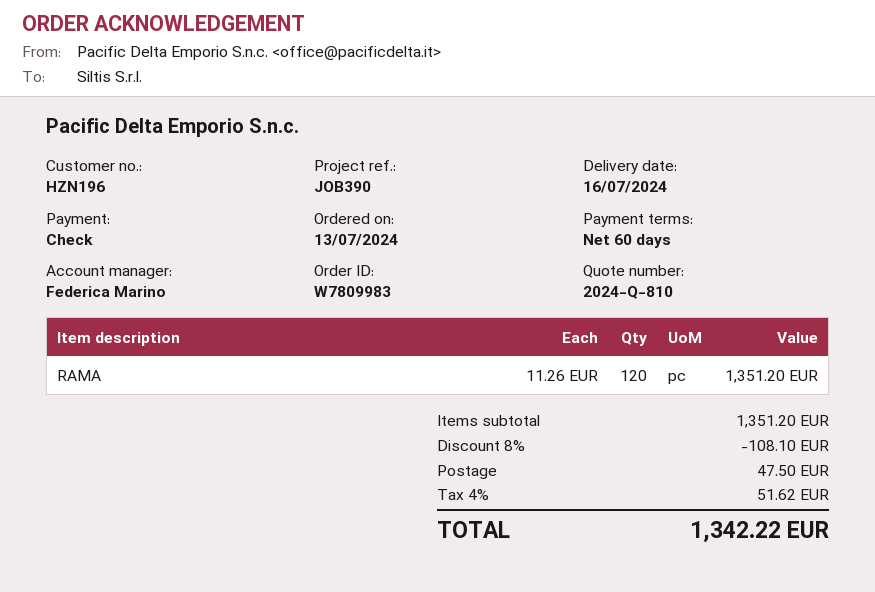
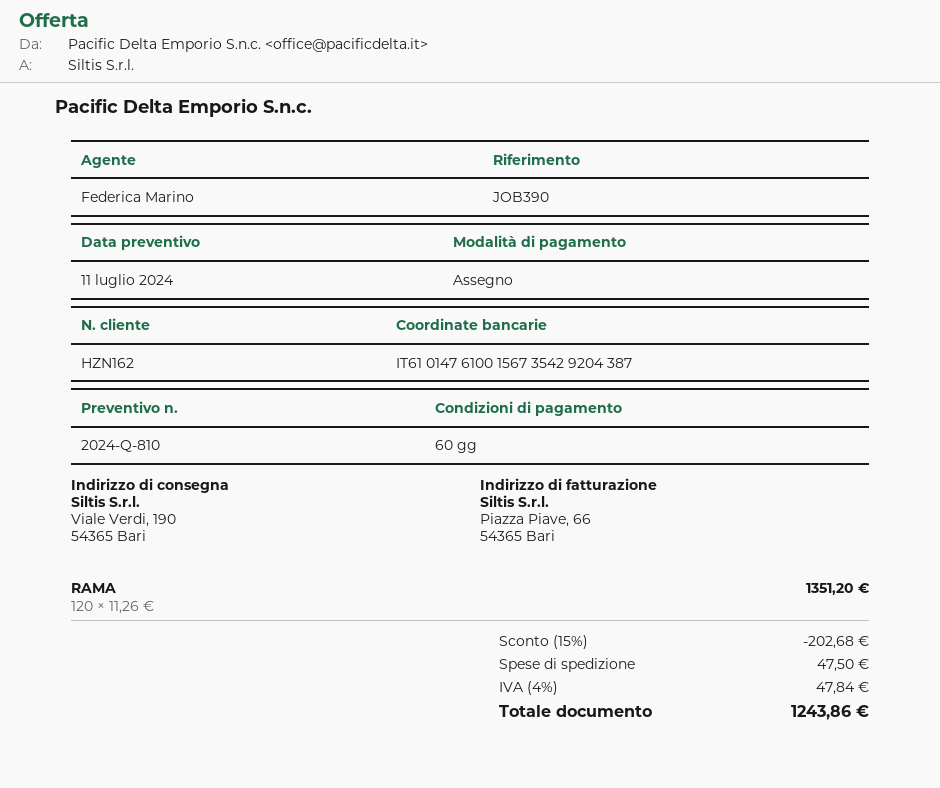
customer number: HZN196 -> HZN162
discount: 8% = 108.10 -> 15% = 202.68
tax: 4% = 51.62 -> 4% = 47.84
total: 1342.22 -> 1243.86

